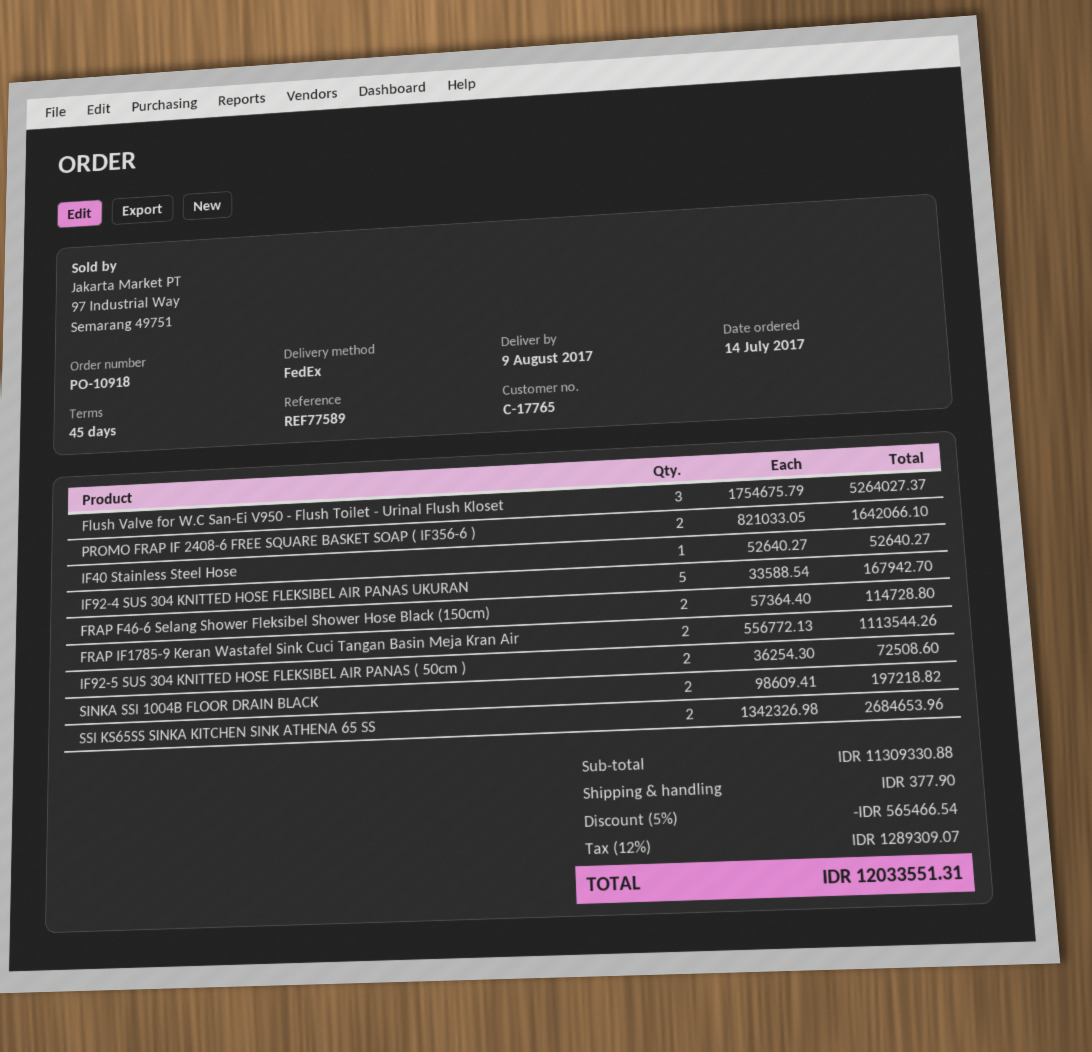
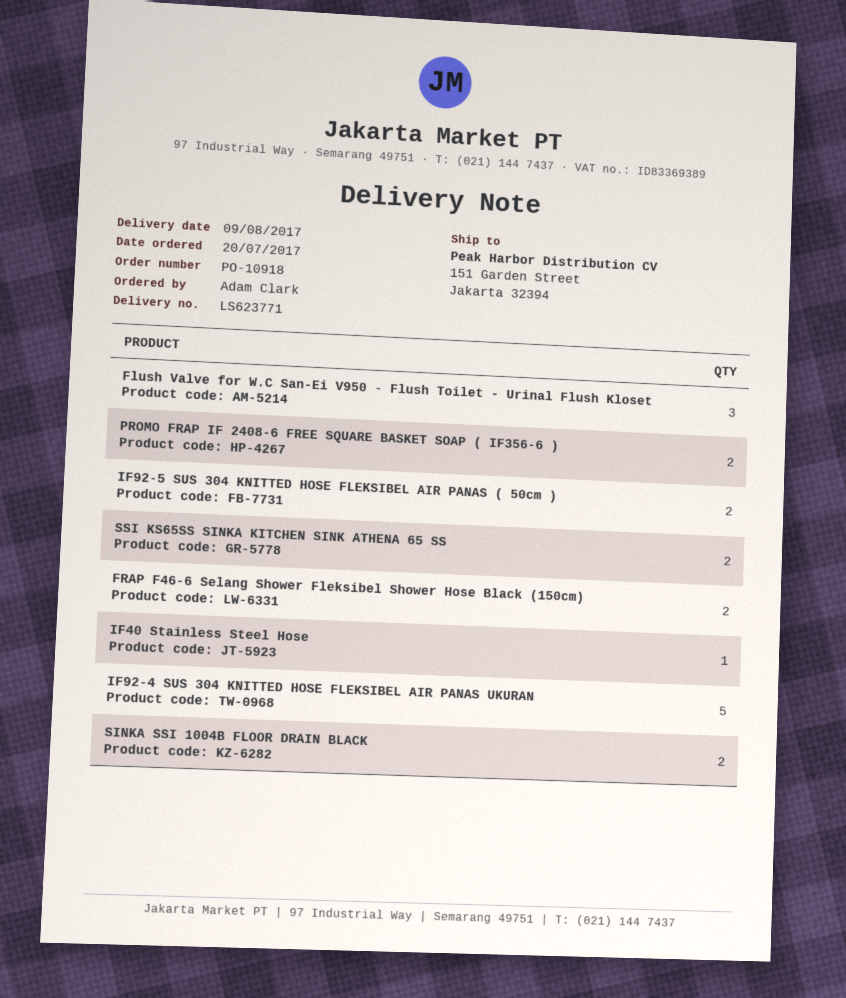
order date: 2017-07-14 -> 2017-07-20
FRAP IF1785-9 Keran Wastafel Sink Cuci Tangan Basin Meja Kran Air: 2 -> none

